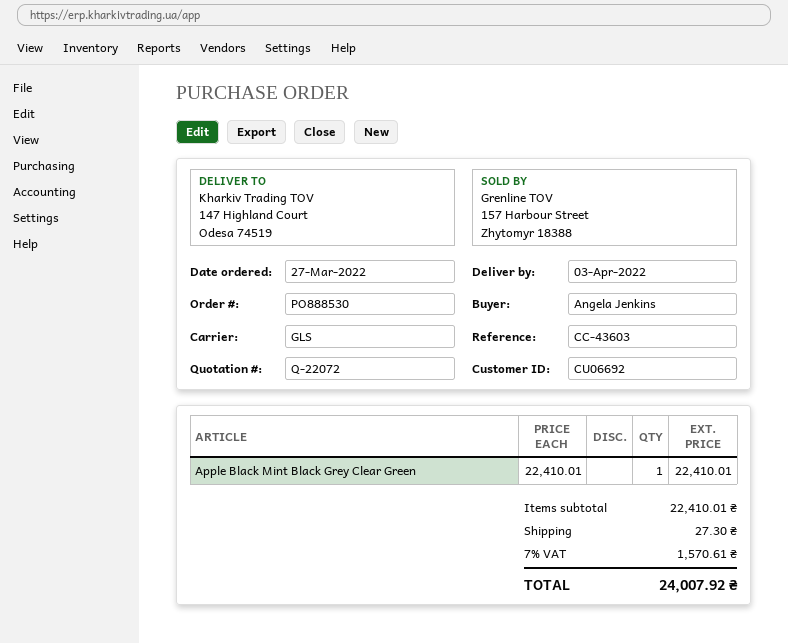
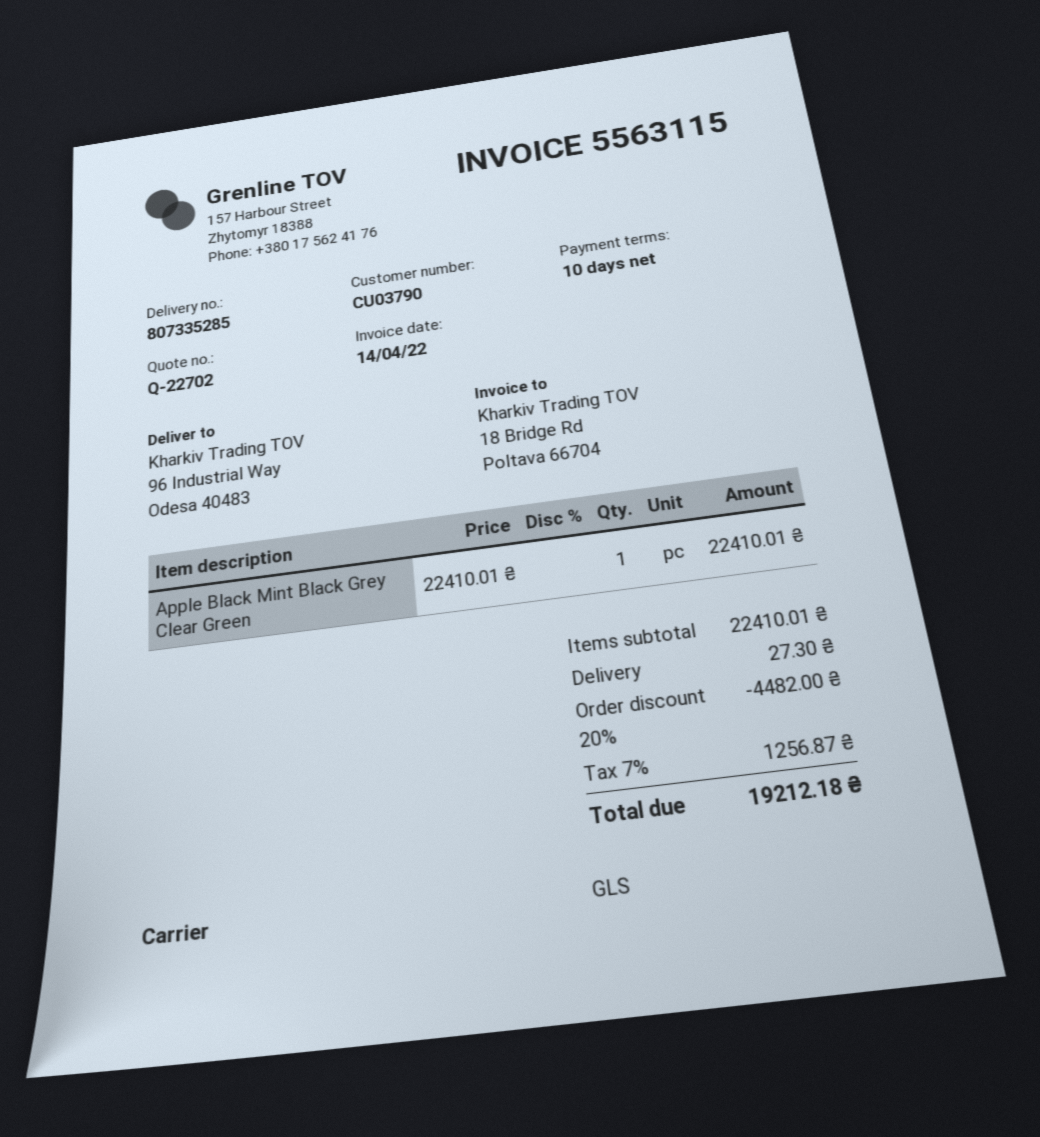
quote number: Q-22072 -> Q-22702
customer number: CU06692 -> CU03790
ship to: 147 Highland Court, Odesa 74519 -> 96 Industrial Way, Odesa 40483
discount: none -> 20% = 4482.00
tax: 7% = 1570.61 -> 7% = 1256.87
total: 24007.92 -> 19212.18

